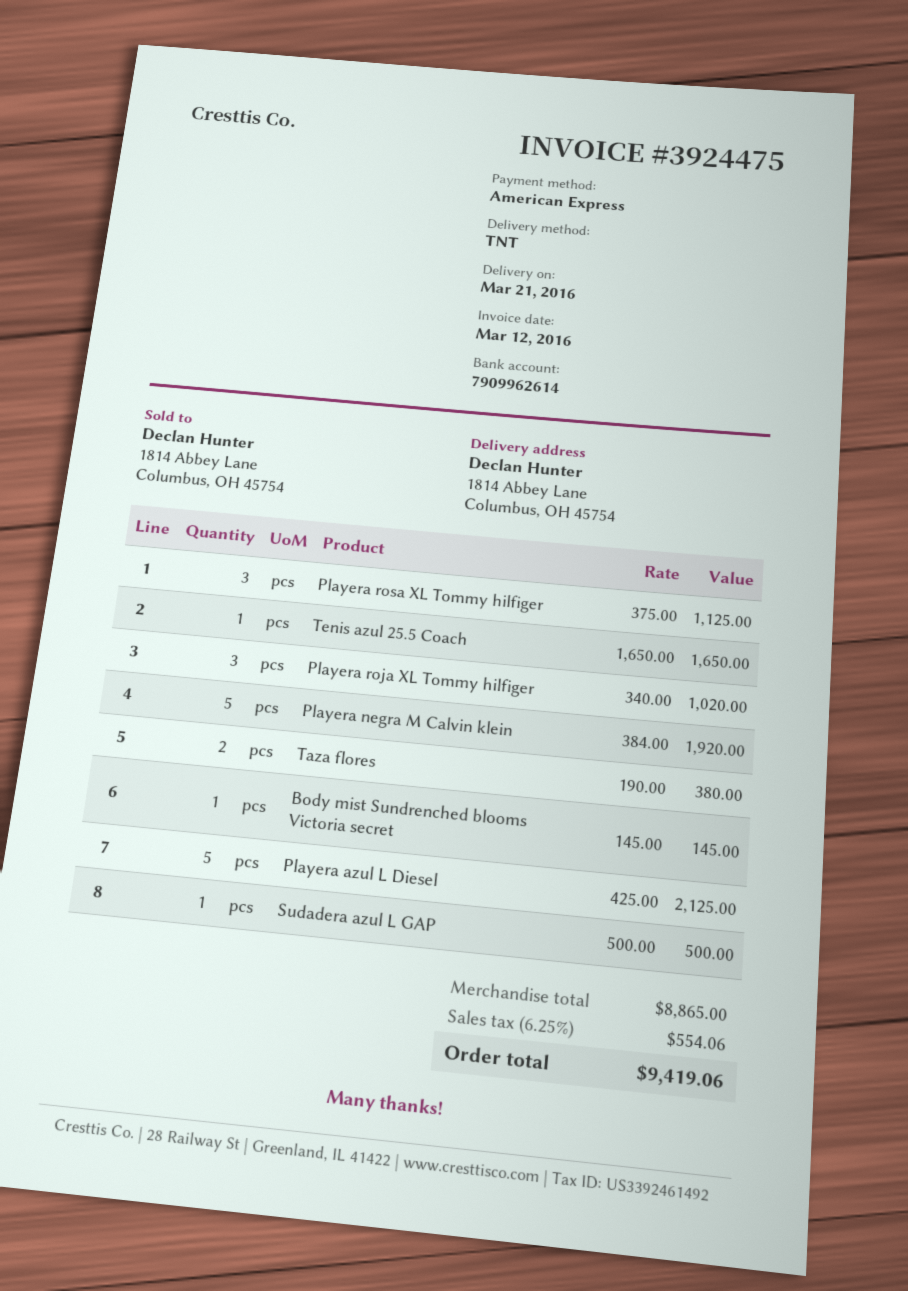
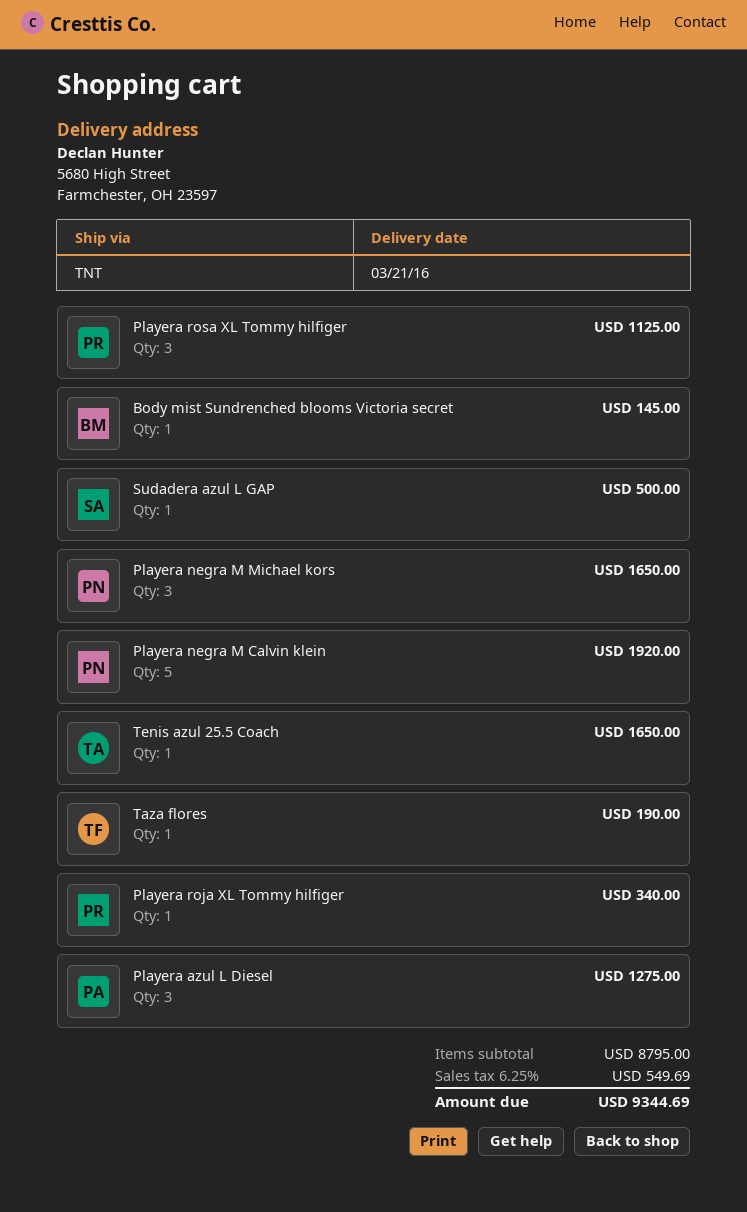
ship to: 1814 Abbey Lane, Columbus, OH 45754 -> 5680 High Street, Farmchester, OH 23597
Playera roja XL Tommy hilfiger: 3 for 1020.00 -> 1 for 340.00
Taza flores: 2 for 380.00 -> 1 for 190.00
Playera azul L Diesel: 5 for 2125.00 -> 3 for 1275.00
Playera negra M Michael kors: none -> 3 for 1650.00
subtotal: 8865.00 -> 8795.00
tax: 6.25% = 554.06 -> 6.25% = 549.69
total: 9419.06 -> 9344.69

